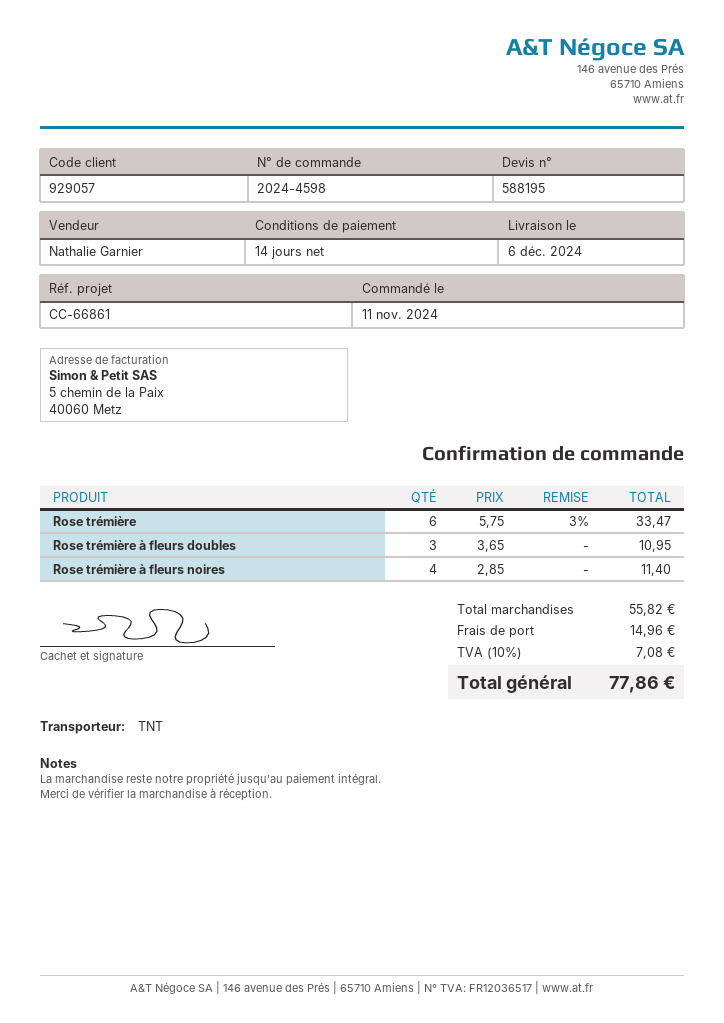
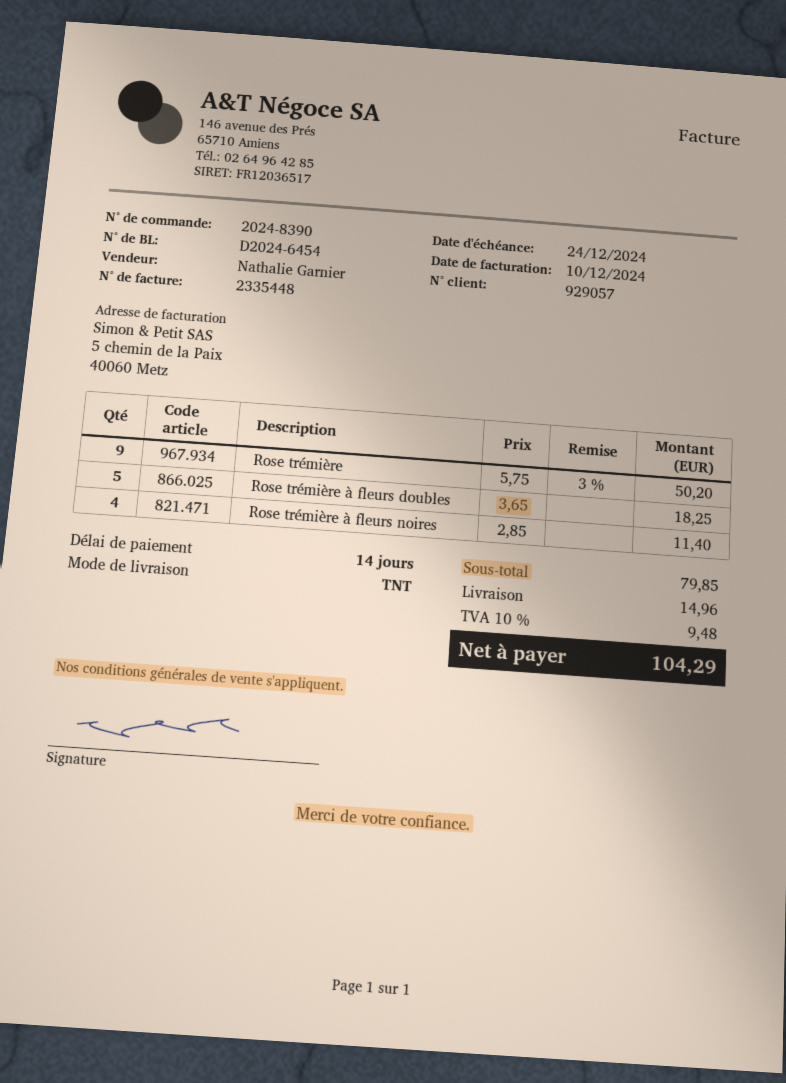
order number: 2024-4598 -> 2024-8390
Rose trémière: 6 x 5.75 - 3% = 33.47 -> 9 x 5.75 - 3% = 50.20
Rose trémière à fleurs doubles: 3 x 3.65 = 10.95 -> 5 x 3.65 = 18.25
subtotal: 55.82 -> 79.85
tax: 10% = 7.08 -> 10% = 9.48
total: 77.86 -> 104.29

